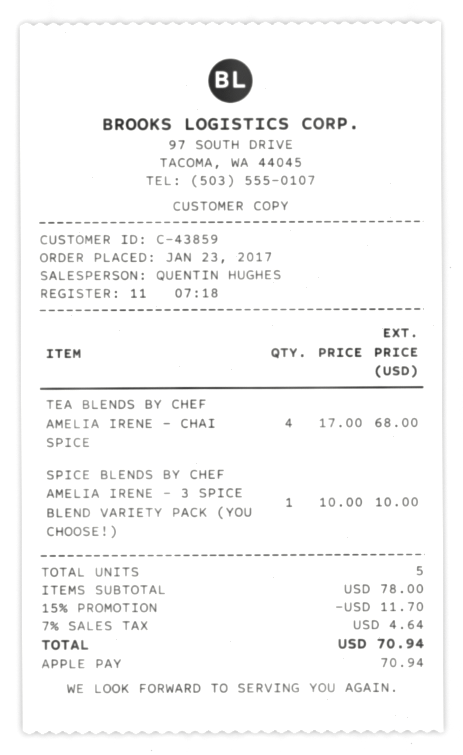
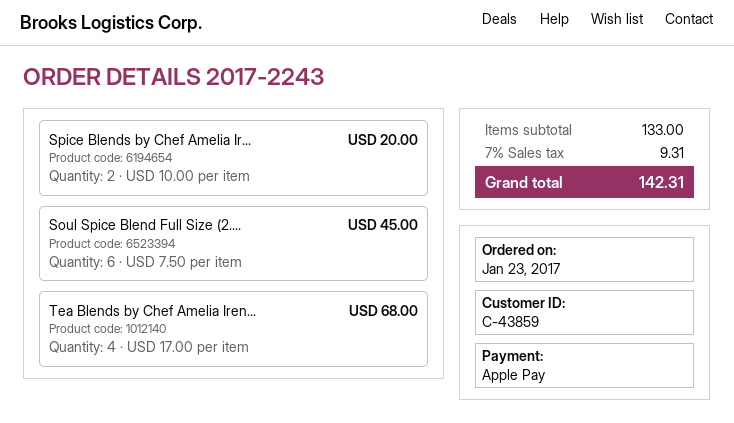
SPICE BLENDS BY CHEF AMELIA IRENE - 3 SPICE BLEND VARIETY PACK (YOU CHOOSE!): 1 x 10.00 = 10.00 -> 2 x 10.00 = 20.00
Soul Spice Blend Full Size (2....: none -> 6 x 7.50 = 45.00
subtotal: 78.00 -> 133.00
discount: 15% = 11.70 -> none
tax: 7% = 4.64 -> 7% = 9.31
total: 70.94 -> 142.31

